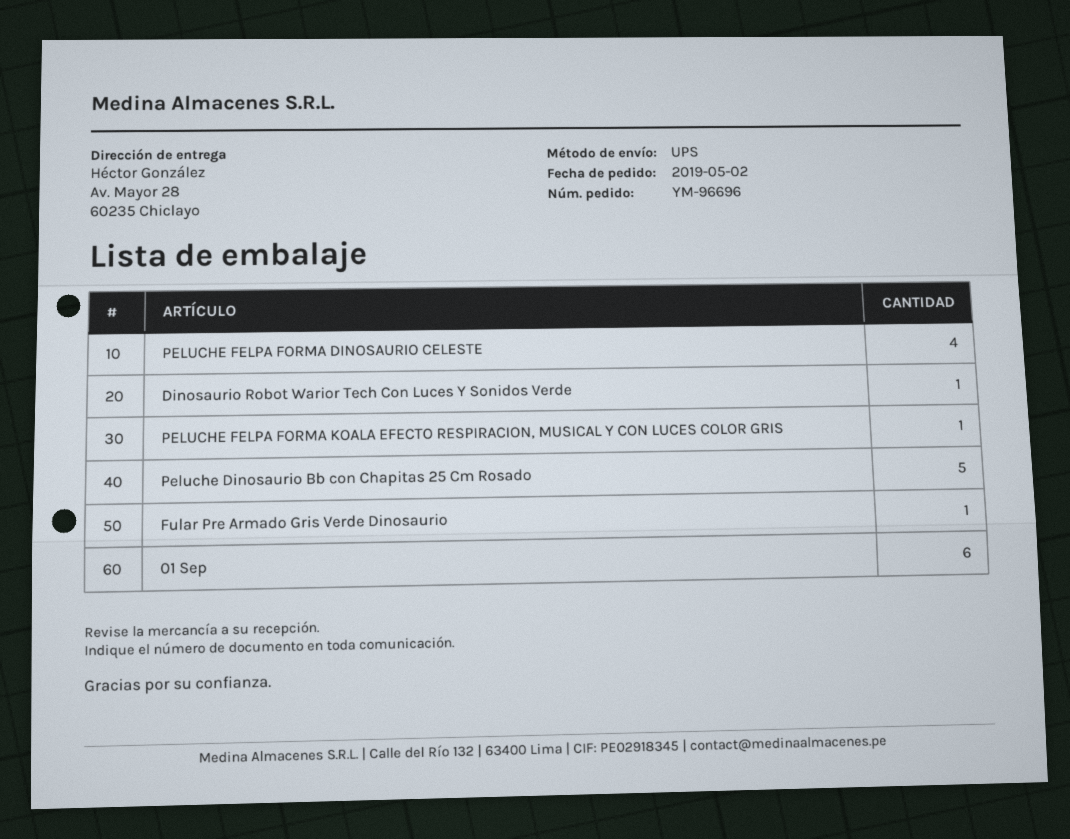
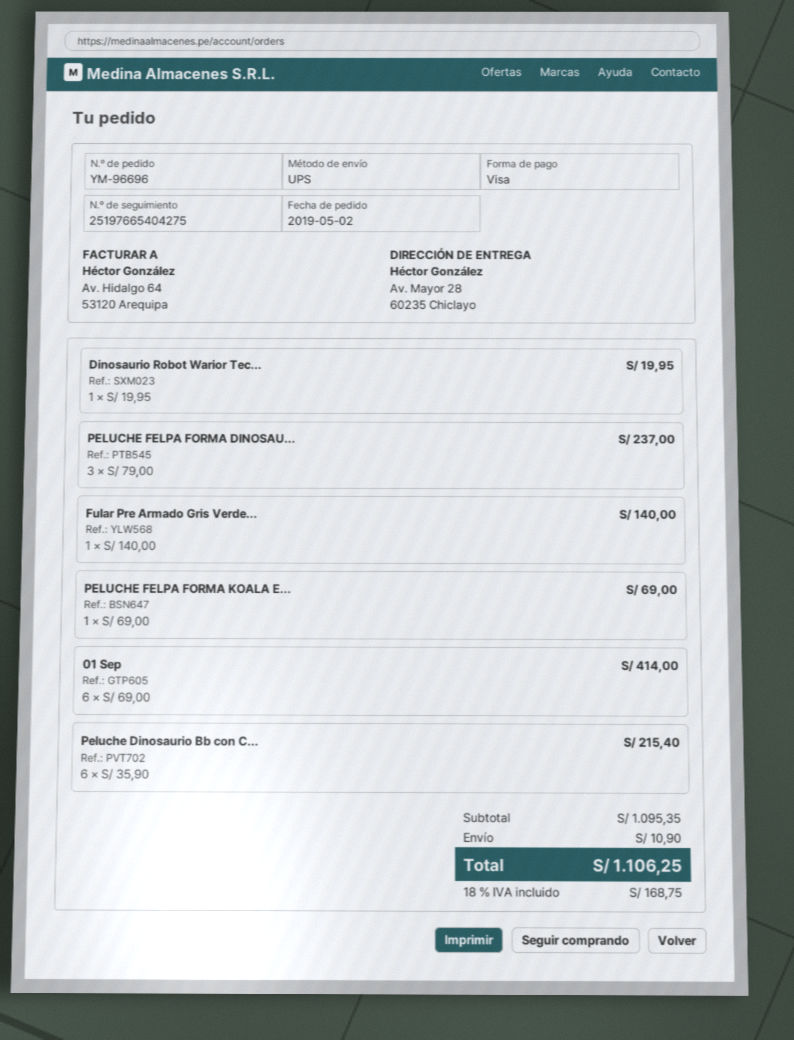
PELUCHE FELPA FORMA DINOSAURIO CELESTE: 4 -> 3
Peluche Dinosaurio Bb con Chapitas 25 Cm Rosado: 5 -> 6

